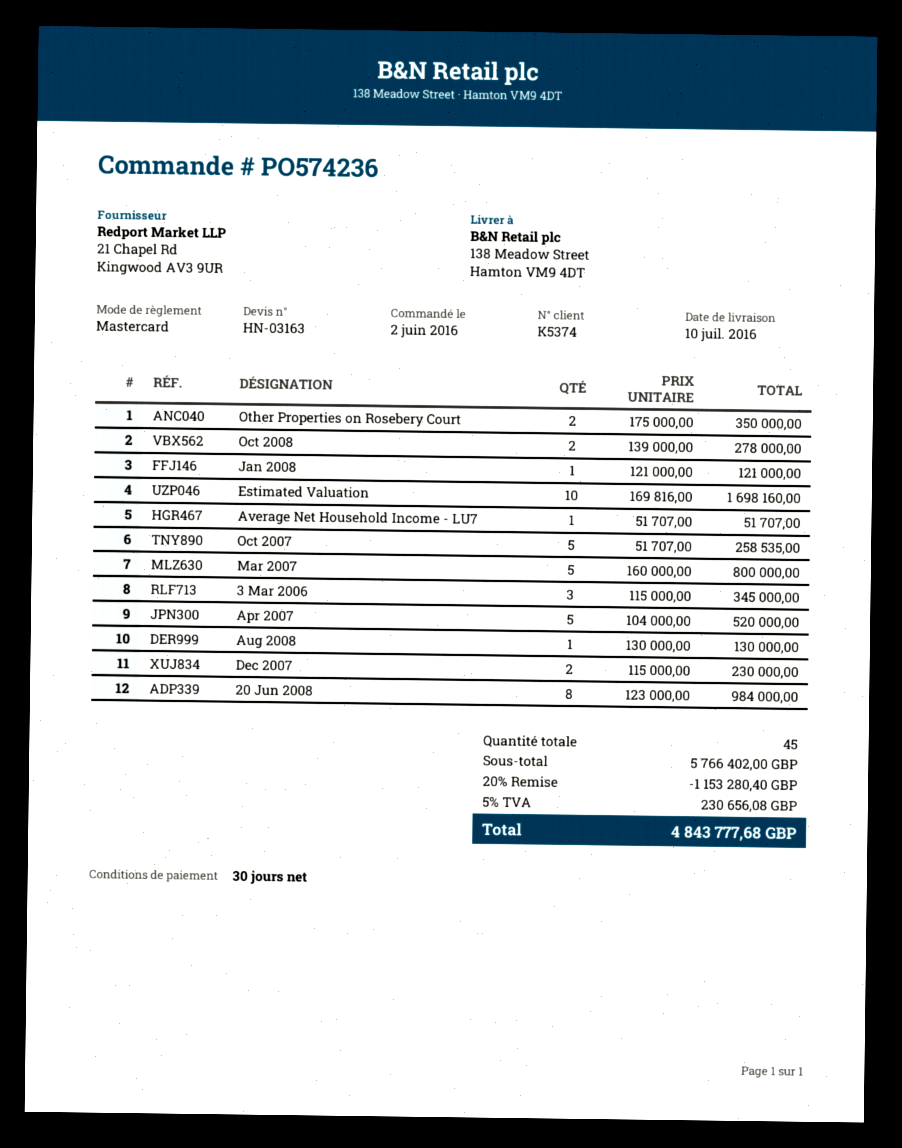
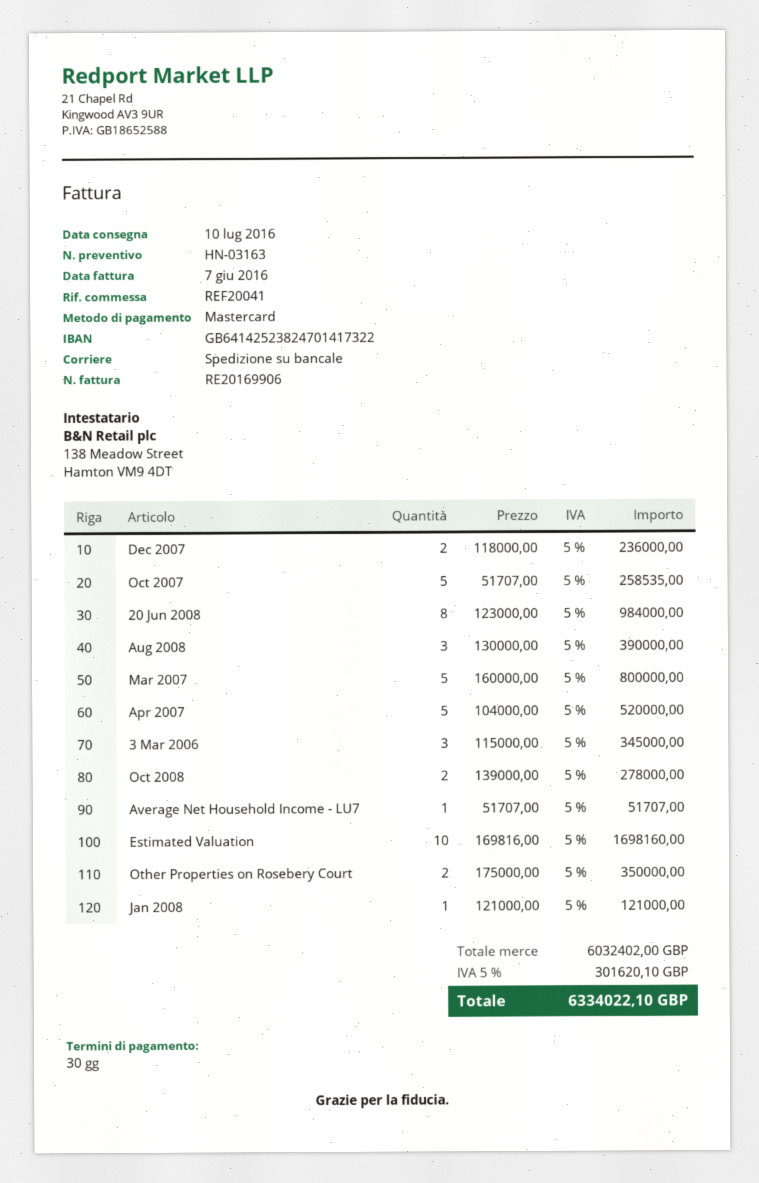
Aug 2008: 1 x 130000.00 = 130000.00 -> 3 x 130000.00 = 390000.00
Dec 2007: 2 x 115000.00 = 230000.00 -> 2 x 118000.00 = 236000.00
subtotal: 5766402.00 -> 6032402.00
discount: 20% = 1153280.40 -> none
tax: 5% = 230656.08 -> 5% = 301620.10
total: 4843777.68 -> 6334022.10

